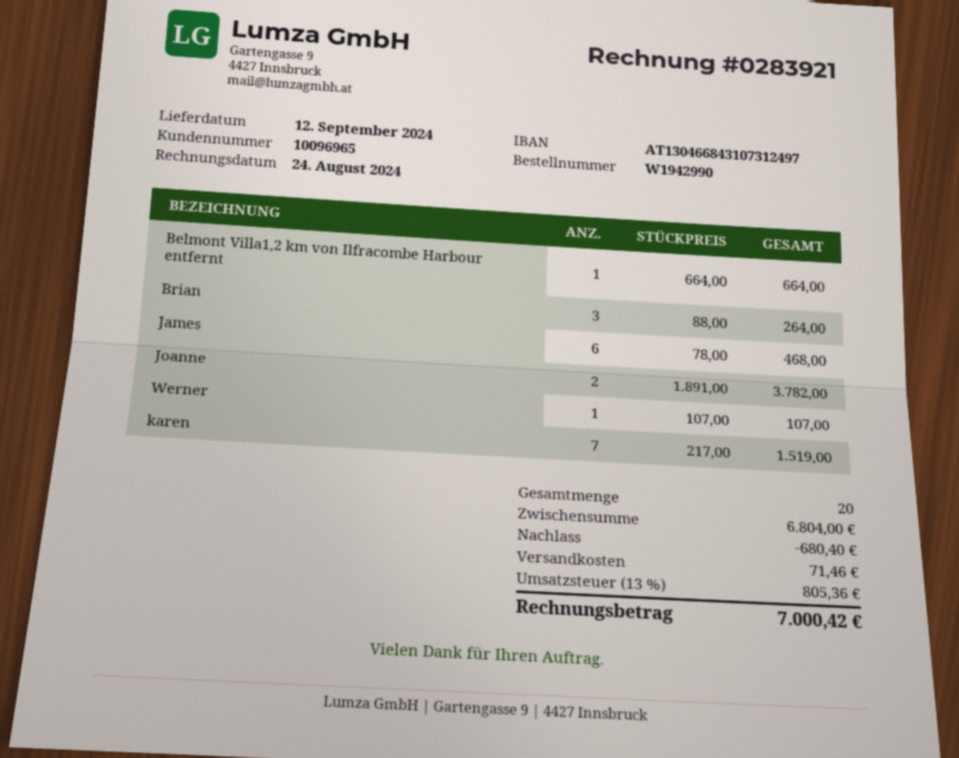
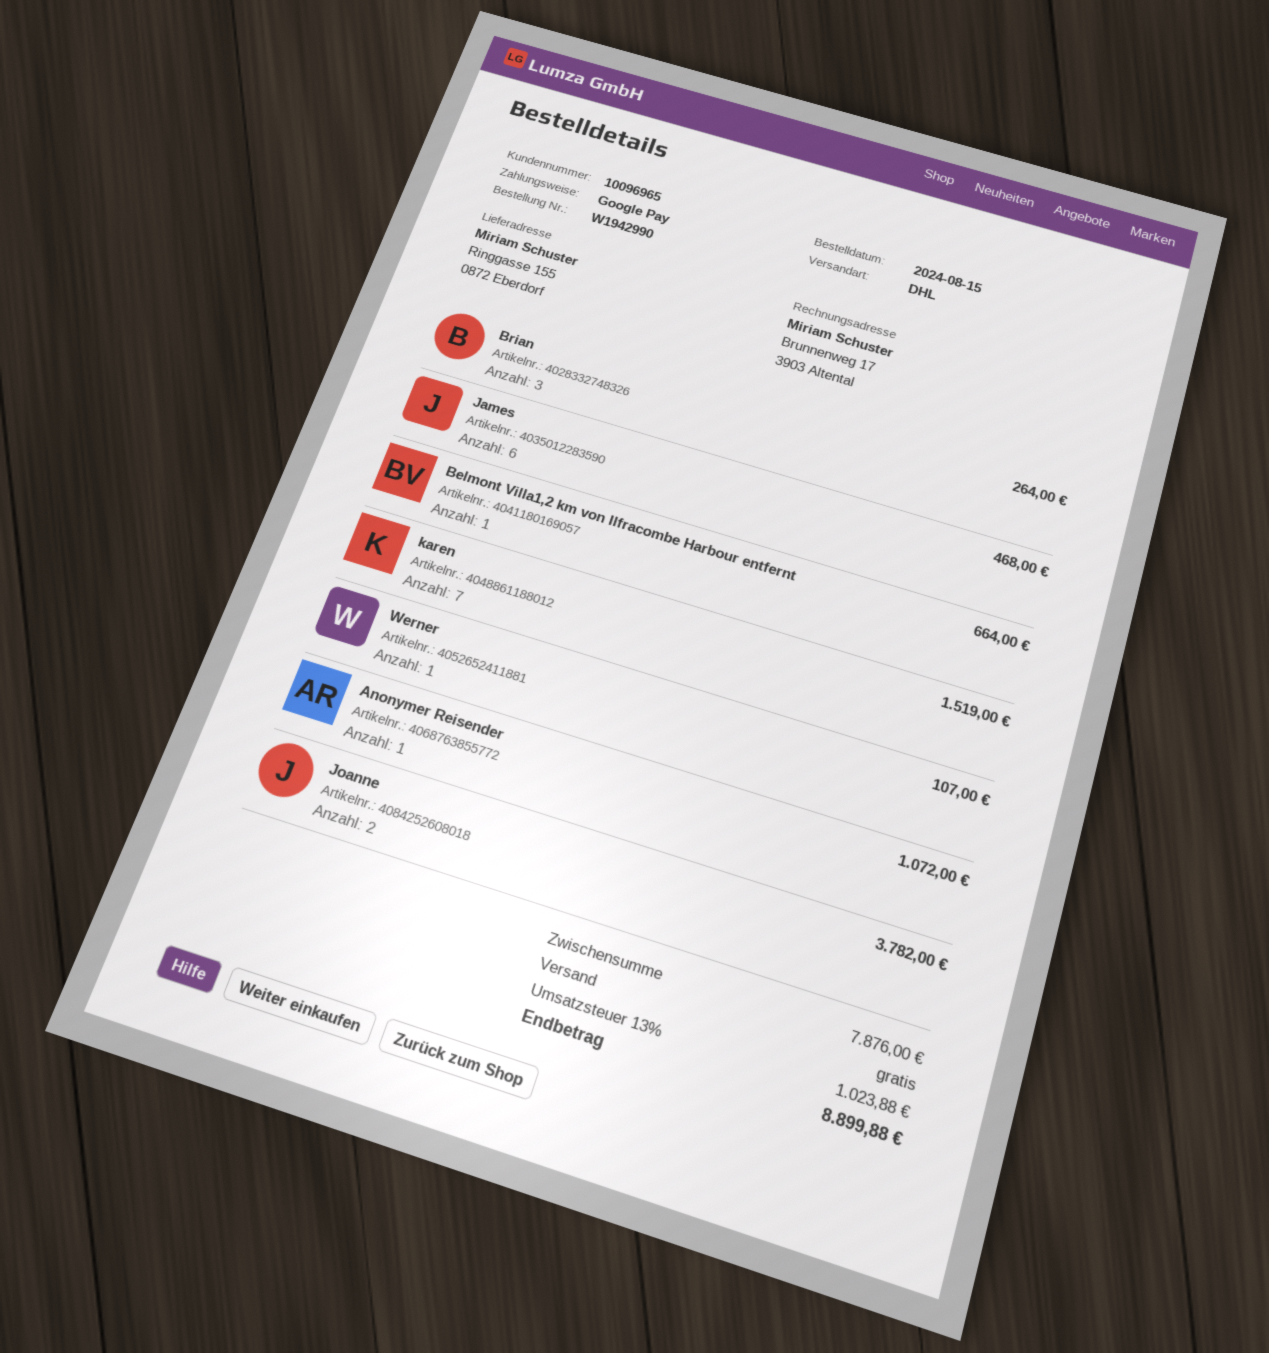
Anonymer Reisender: none -> 1 for 1072.00
subtotal: 6804.00 -> 7876.00
discount: 680.40 -> none
shipping: 71.46 -> 0.00
tax: 13% = 805.36 -> 13% = 1023.88
total: 7000.42 -> 8899.88

